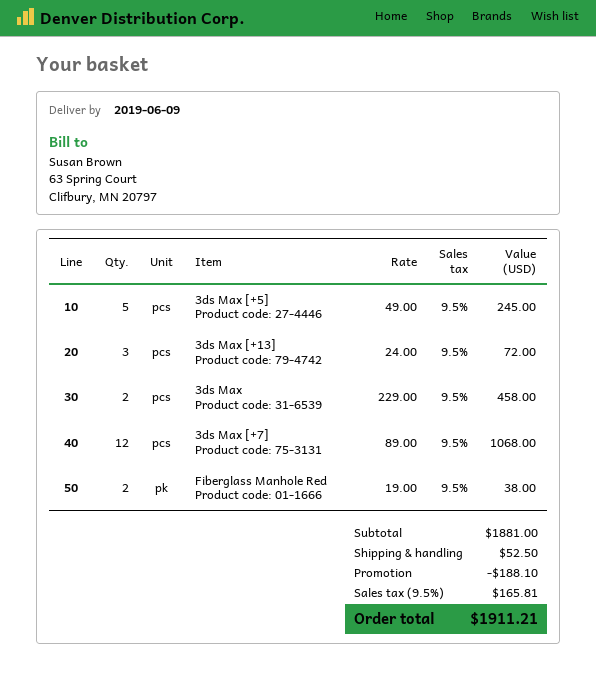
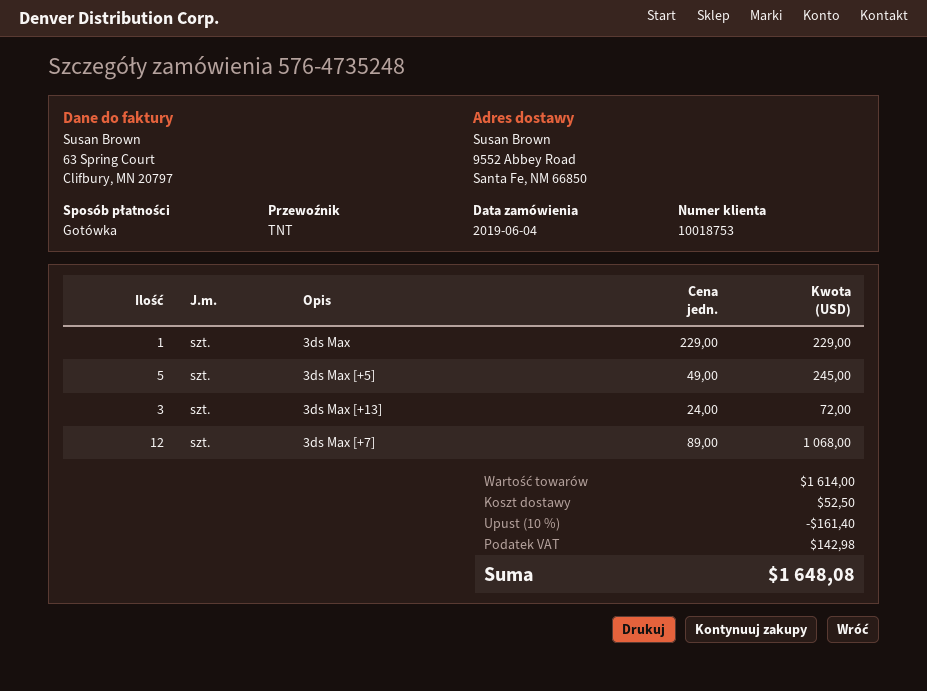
3ds Max: 2 x 229.00 = 458.00 -> 1 x 229.00 = 229.00
Fiberglass Manhole Red: 2 x 19.00 = 38.00 -> none
subtotal: 1881.00 -> 1614.00
discount: 188.10 -> 161.40
tax: 165.81 -> 142.98
total: 1911.21 -> 1648.08

